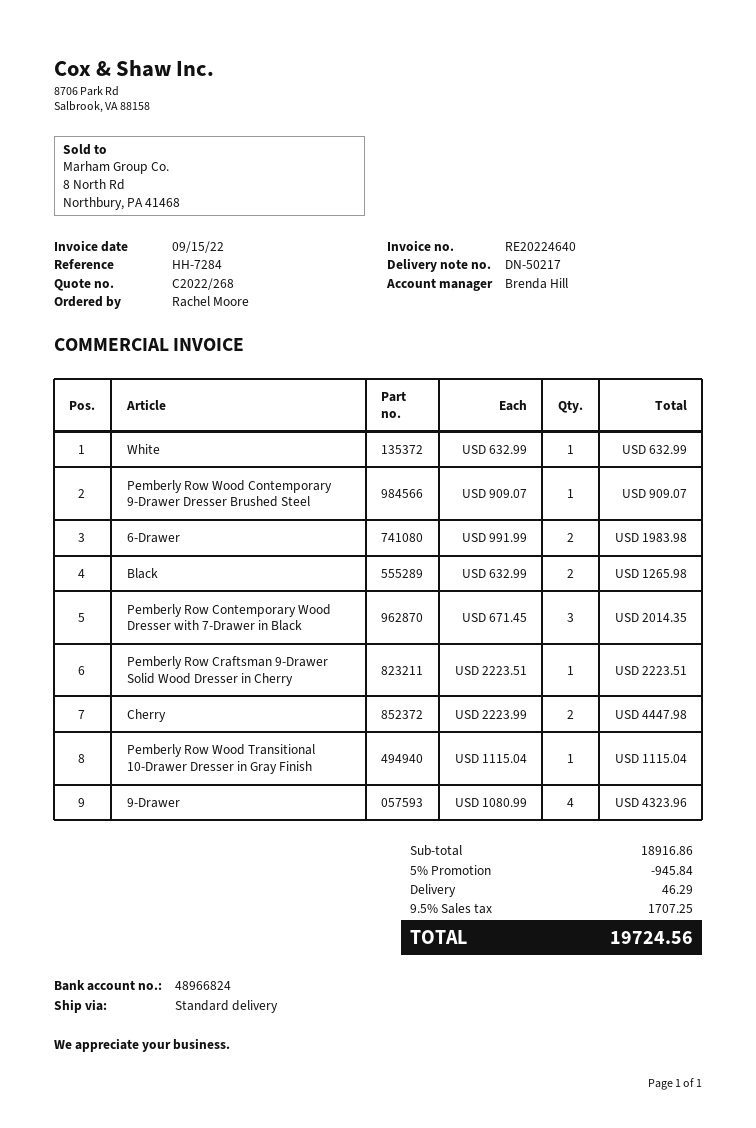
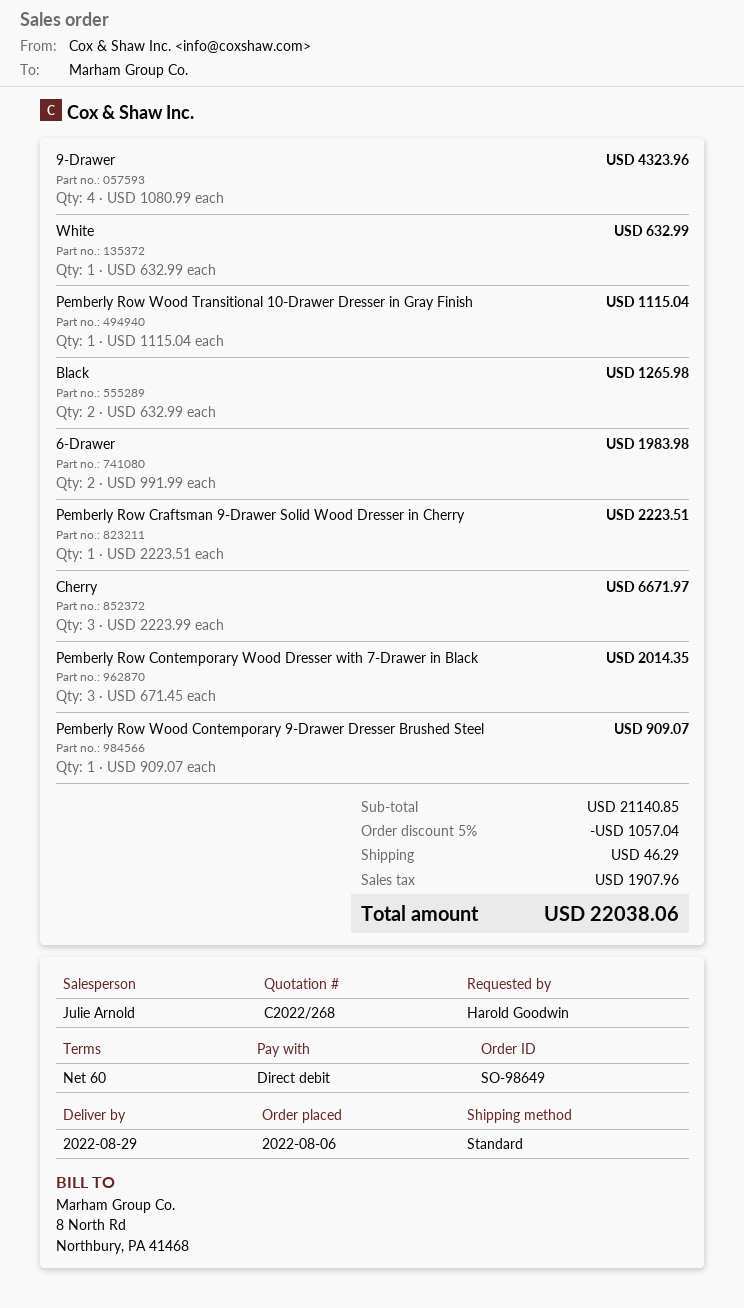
ordered by: Rachel Moore -> Harold Goodwin
sales rep: Brenda Hill -> Julie Arnold
Cherry: 2 x 2223.99 = 4447.98 -> 3 x 2223.99 = 6671.97
subtotal: 18916.86 -> 21140.85
discount: 5% = 945.84 -> 5% = 1057.04
tax: 1707.25 -> 1907.96
total: 19724.56 -> 22038.06

